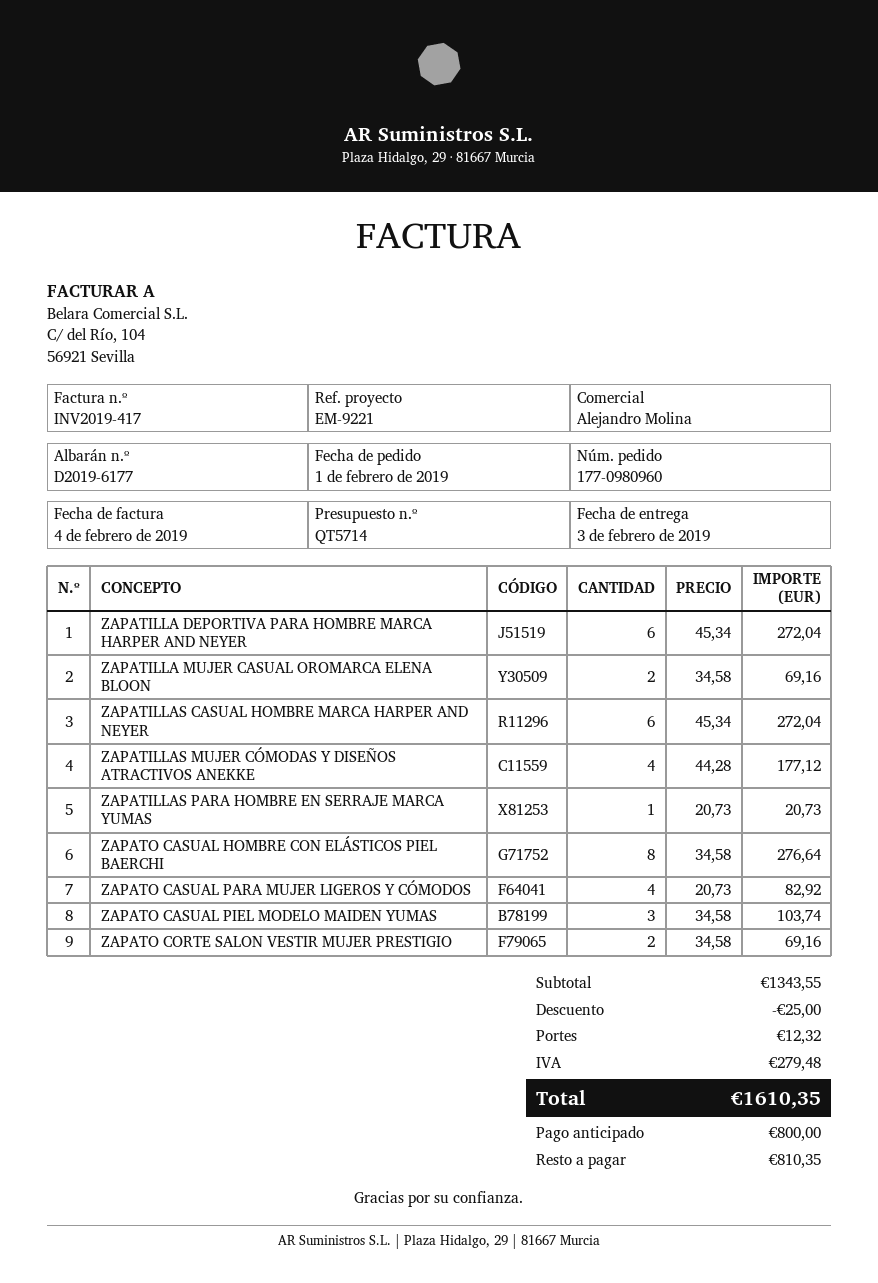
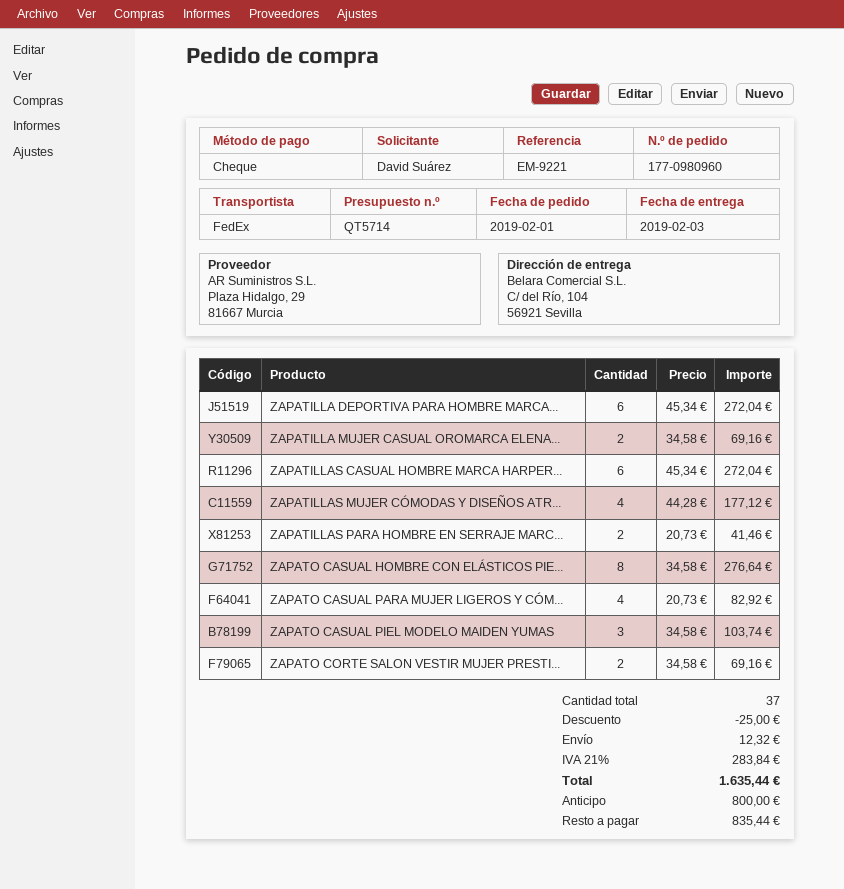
ZAPATILLAS PARA HOMBRE EN SERRAJE MARCA YUMAS: 1 x 20.73 = 20.73 -> 2 x 20.73 = 41.46
tax: 279.48 -> 283.84
total: 1610.35 -> 1635.44
balance: 810.35 -> 835.44

